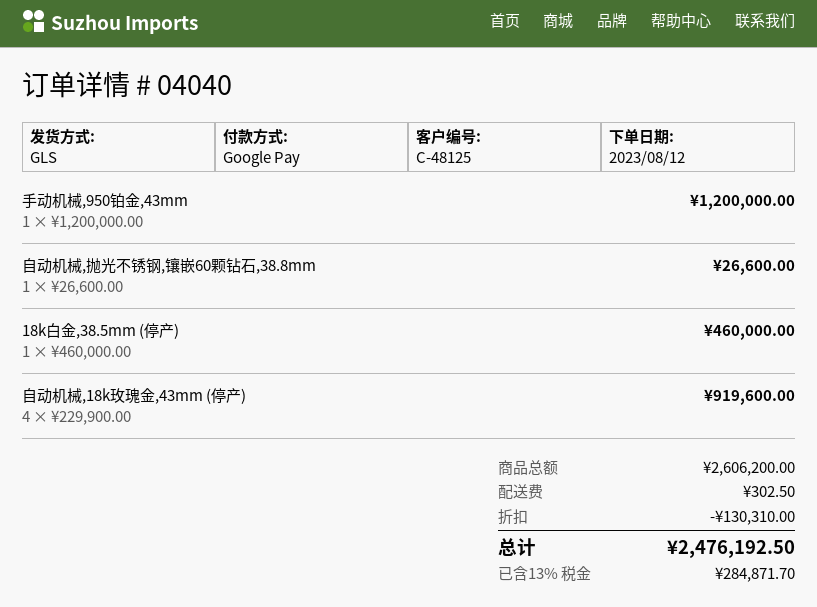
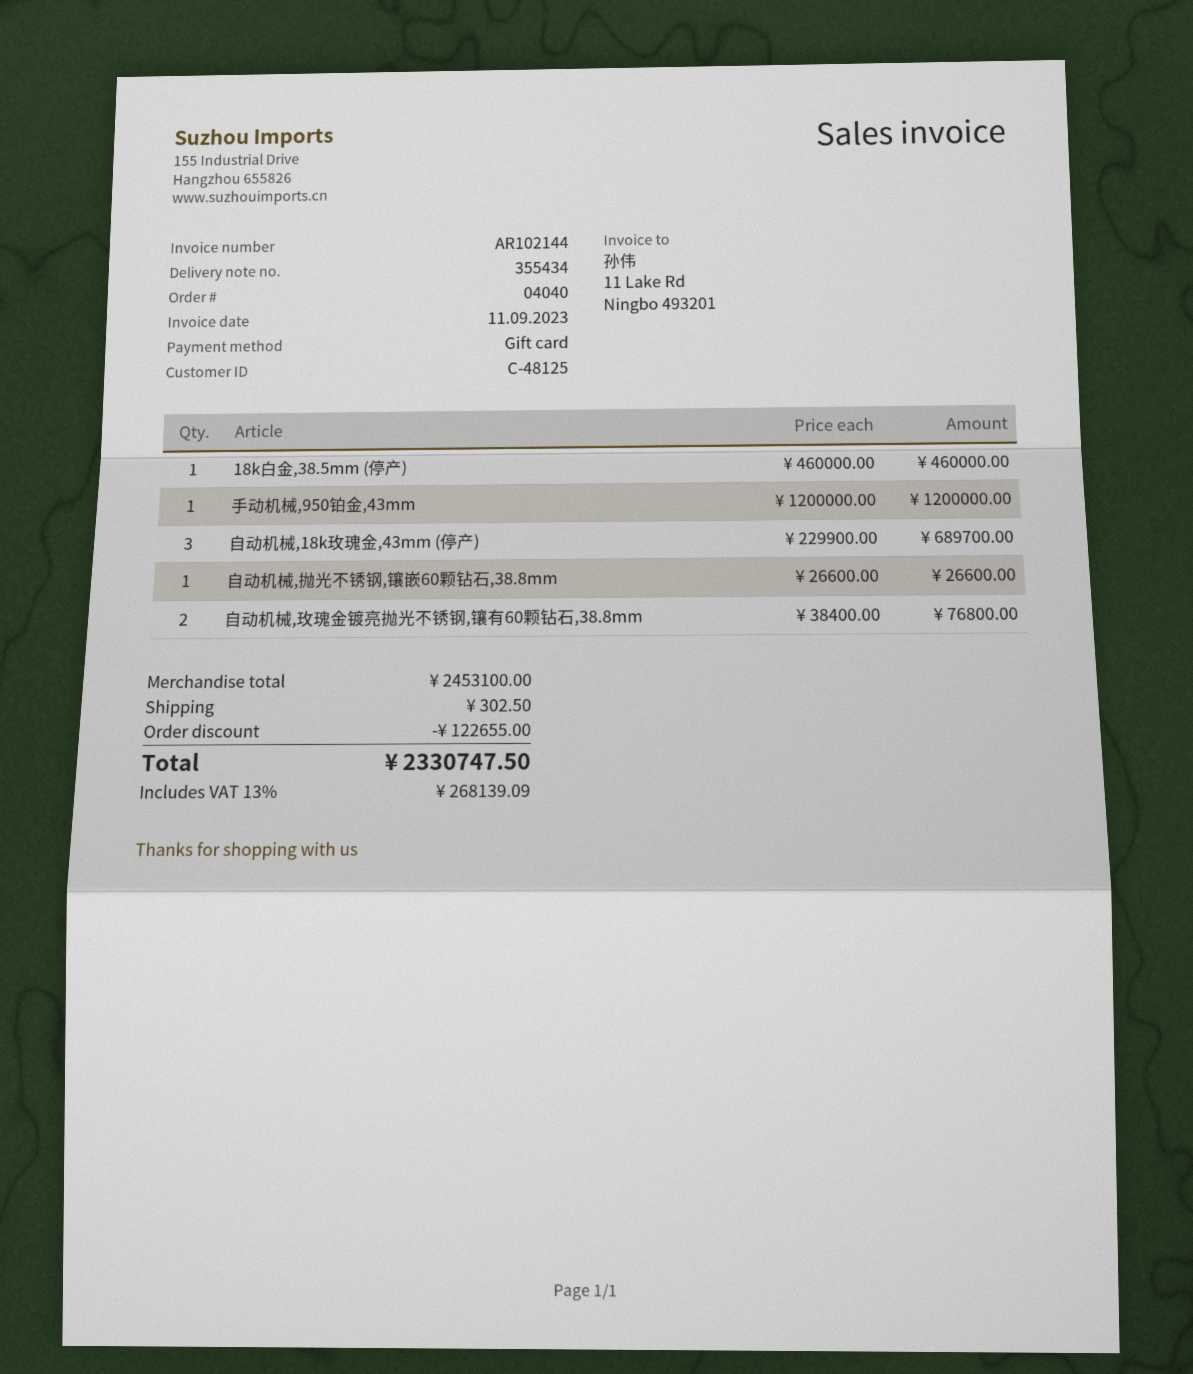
payment method: Google Pay -> gift card
自动机械,18k玫瑰金,43mm (停产): 4 x 229900.00 = 919600.00 -> 3 x 229900.00 = 689700.00
自动机械,玫瑰金镀亮抛光不锈钢,镶有60颗钻石,38.8mm: none -> 2 x 38400.00 = 76800.00
subtotal: 2606200.00 -> 2453100.00
discount: 130310.00 -> 122655.00
tax: 13% = 284871.70 -> 13% = 268139.09
total: 2476192.50 -> 2330747.50

